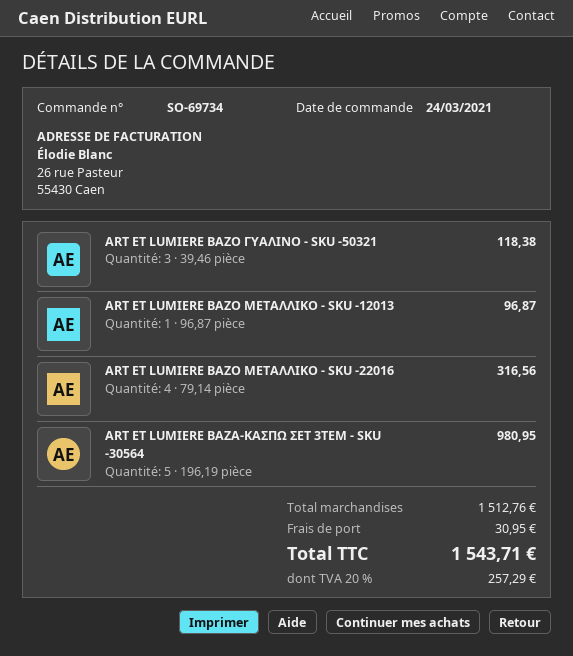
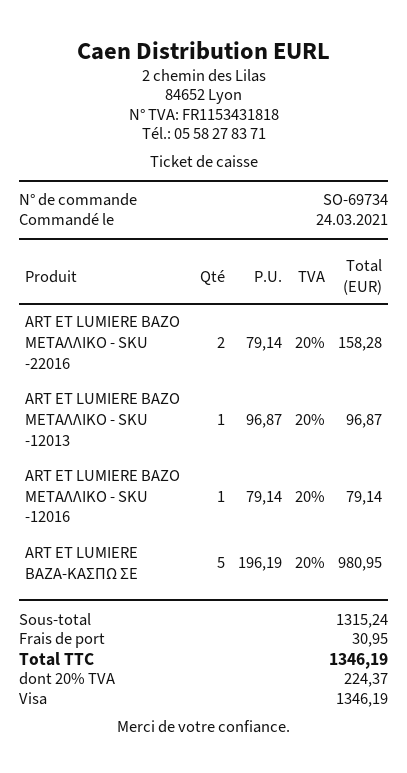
ART ET LUMIERE ΒΑΖΟ ΓΥΑΛΙΝΟ - SKU -50321: 3 x 39.46 = 118.38 -> none
ART ET LUMIERE ΒΑΖΟ ΜΕΤΑΛΛΙΚΟ - SKU -22016: 4 x 79.14 = 316.56 -> 2 x 79.14 = 158.28
ART ET LUMIERE ΒΑΖΟ ΜΕΤΑΛΛΙΚΟ - SKU -12016: none -> 1 x 79.14 = 79.14
subtotal: 1512.76 -> 1315.24
tax: 20% = 257.29 -> 20% = 224.37
total: 1543.71 -> 1346.19

